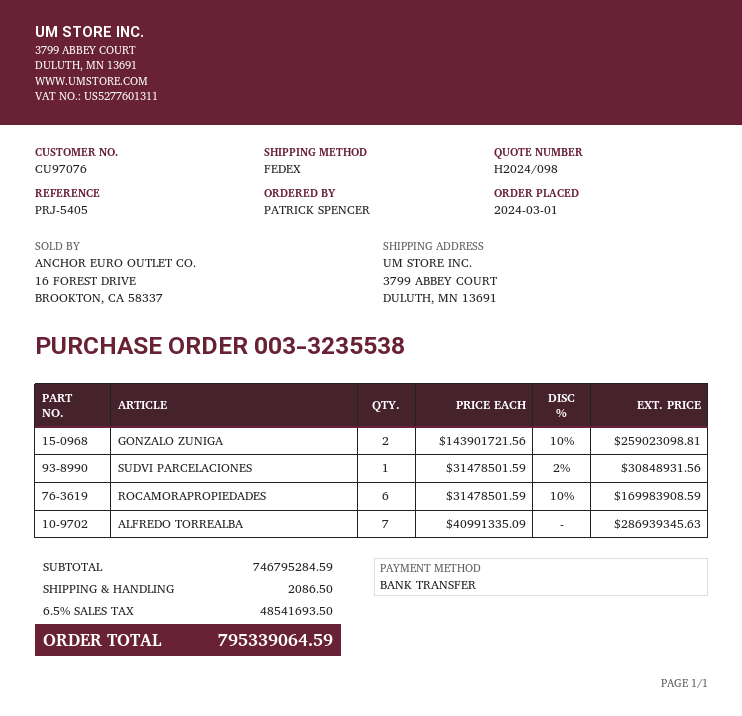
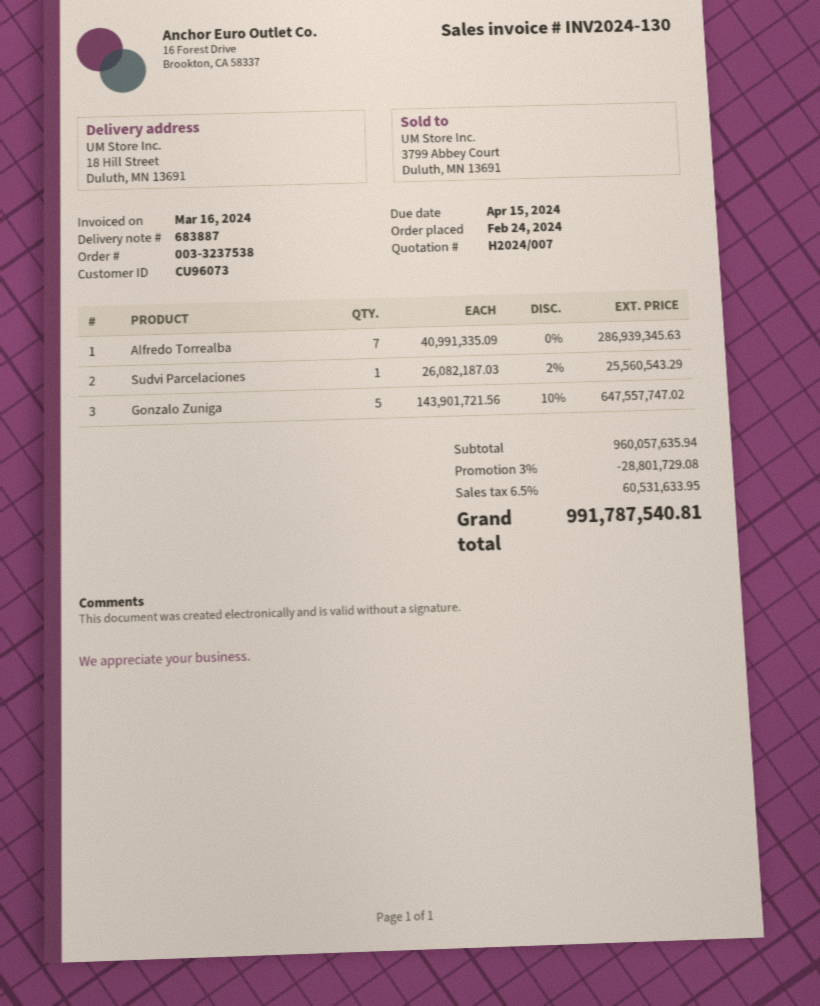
quote number: H2024/098 -> H2024/007
order number: 003-3235538 -> 003-3237538
order date: 2024-03-01 -> 2024-02-24
customer number: CU97076 -> CU96073
ship to: 3799 ABBEY COURT, DULUTH, MN 13691 -> 18 Hill Street, Duluth, MN 13691
GONZALO ZUNIGA: 2 x 143901721.56 - 10% = 259023098.81 -> 5 x 143901721.56 - 10% = 647557747.02
SUDVI PARCELACIONES: 1 x 31478501.59 - 2% = 30848931.56 -> 1 x 26082187.03 - 2% = 25560543.29
ROCAMORAPROPIEDADES: 6 x 31478501.59 - 10% = 169983908.59 -> none
subtotal: 746795284.59 -> 960057635.94
discount: none -> 3% = 28801729.08
shipping: 2086.50 -> none
tax: 6.5% = 48541693.50 -> 6.5% = 60531633.95
total: 795339064.59 -> 991787540.81

